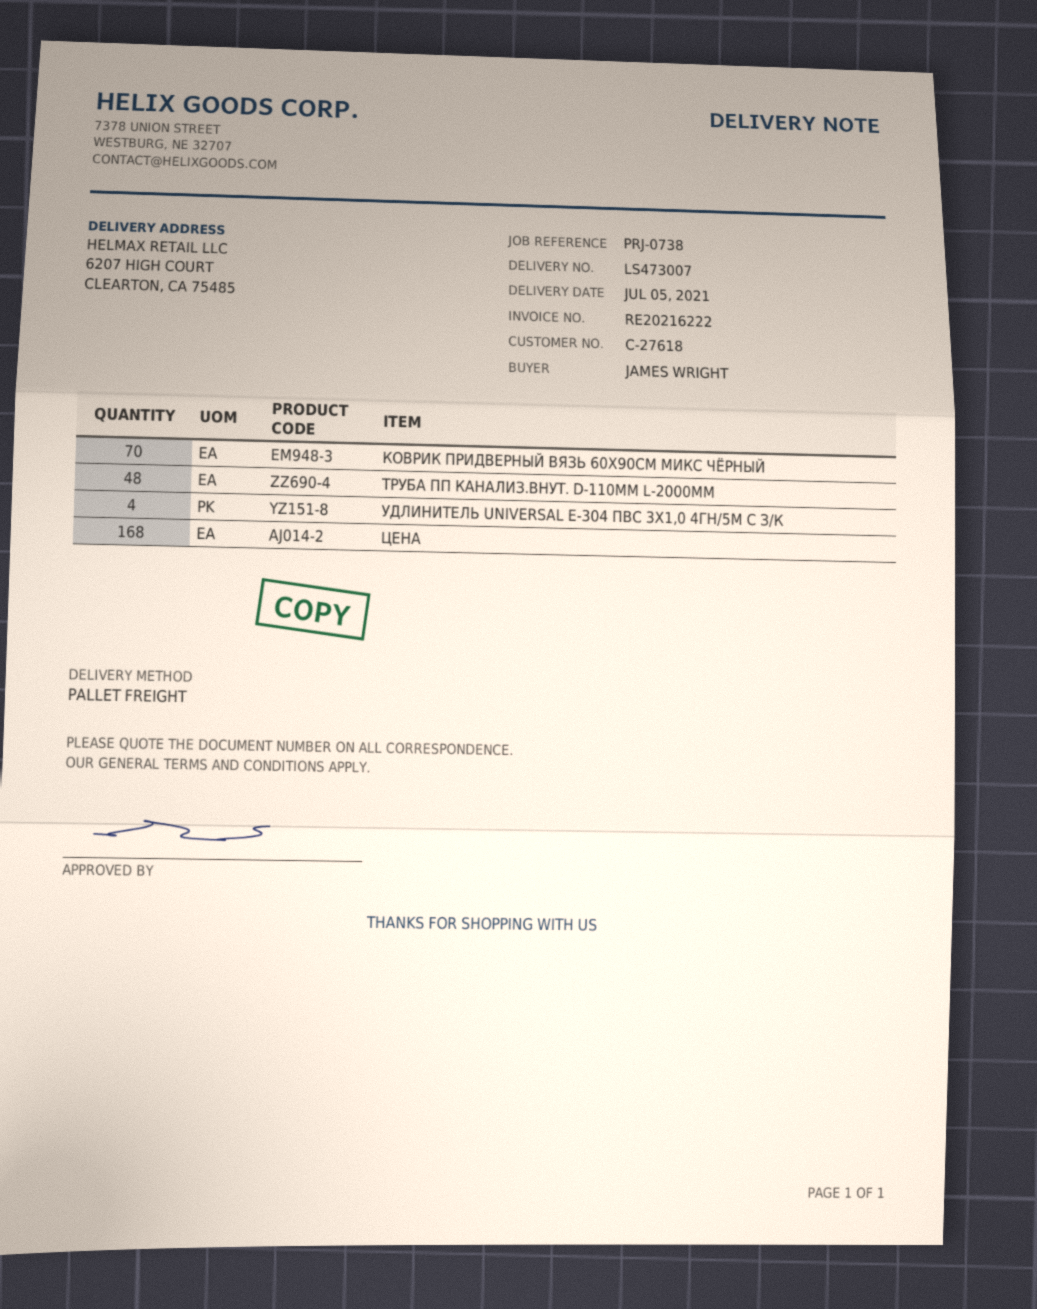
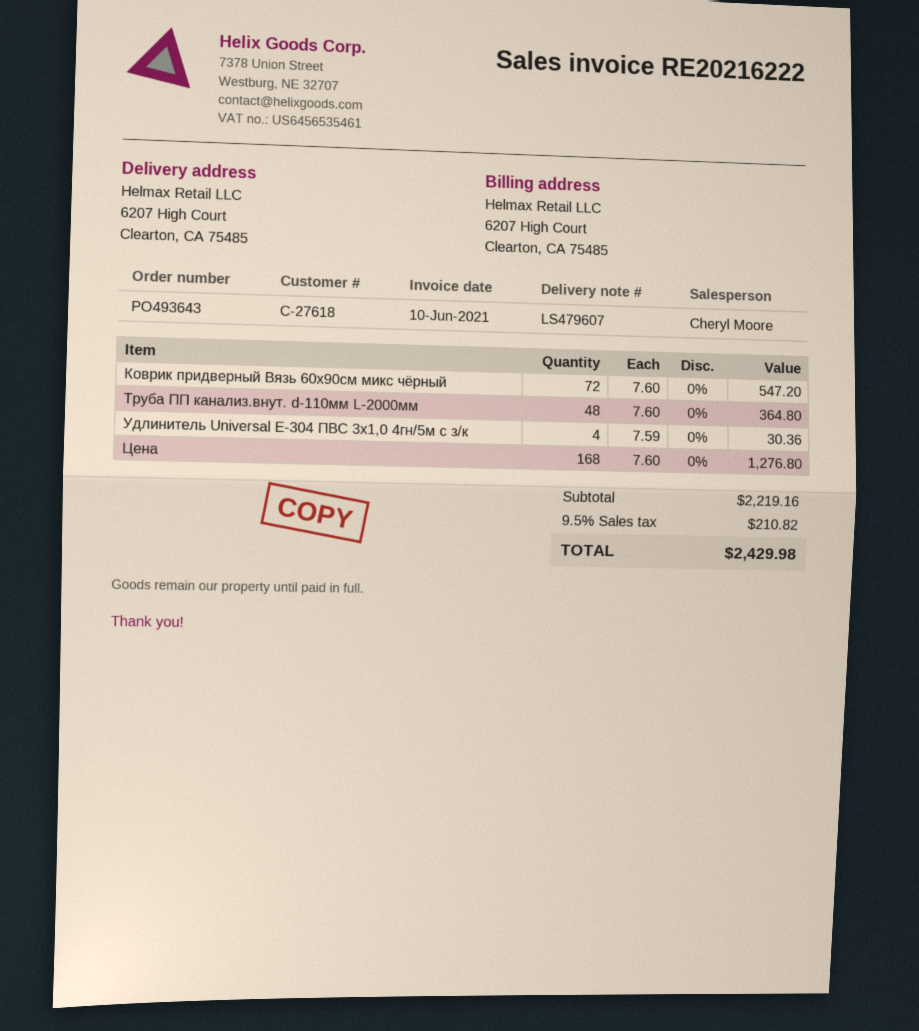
delivery note number: LS473007 -> LS479607
КОВРИК ПРИДВЕРНЫЙ ВЯЗЬ 60Х90СМ МИКС ЧЁРНЫЙ: 70 -> 72

